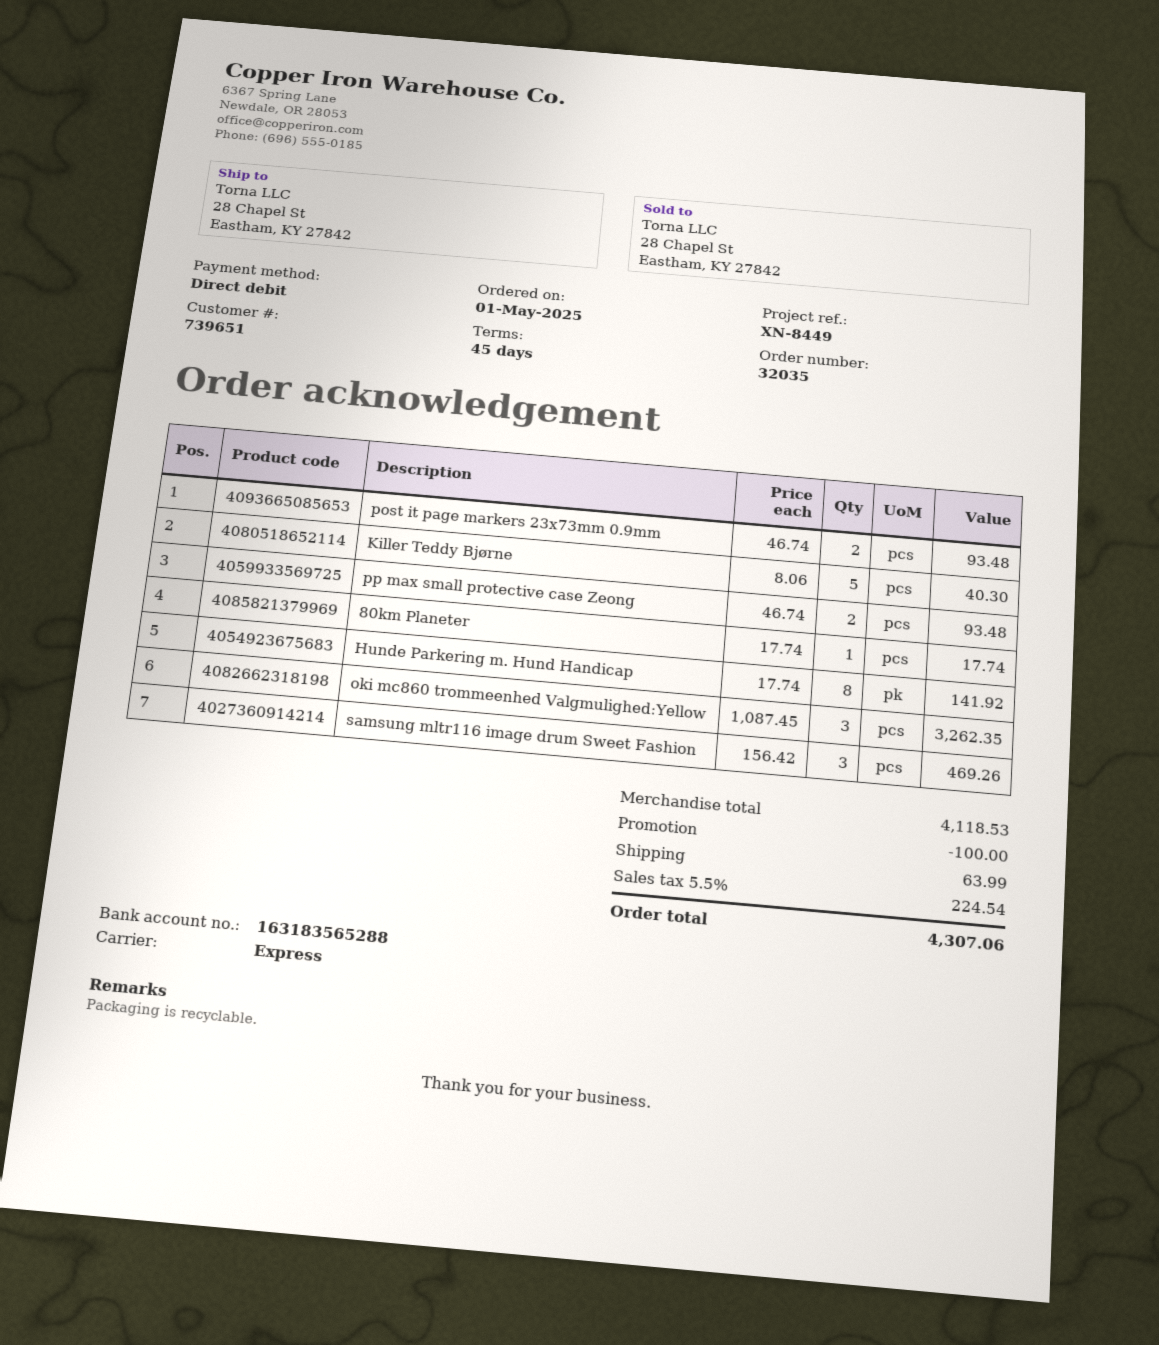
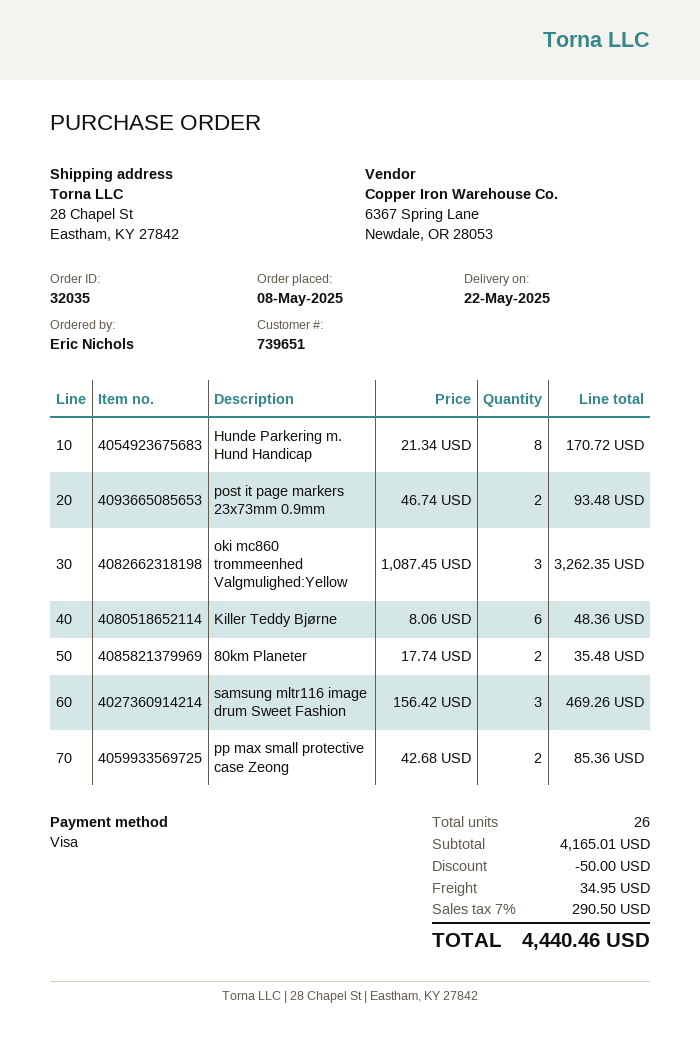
order date: 2025-05-01 -> 2025-05-08
payment method: direct debit -> Visa
Killer Teddy Bjørne: 5 x 8.06 = 40.30 -> 6 x 8.06 = 48.36
pp max small protective case Zeong: 2 x 46.74 = 93.48 -> 2 x 42.68 = 85.36
80km Planeter: 1 x 17.74 = 17.74 -> 2 x 17.74 = 35.48
Hunde Parkering m. Hund Handicap: 8 x 17.74 = 141.92 -> 8 x 21.34 = 170.72
subtotal: 4118.53 -> 4165.01
discount: 100.00 -> 50.00
shipping: 63.99 -> 34.95
tax: 5.5% = 224.54 -> 7% = 290.50
total: 4307.06 -> 4440.46

